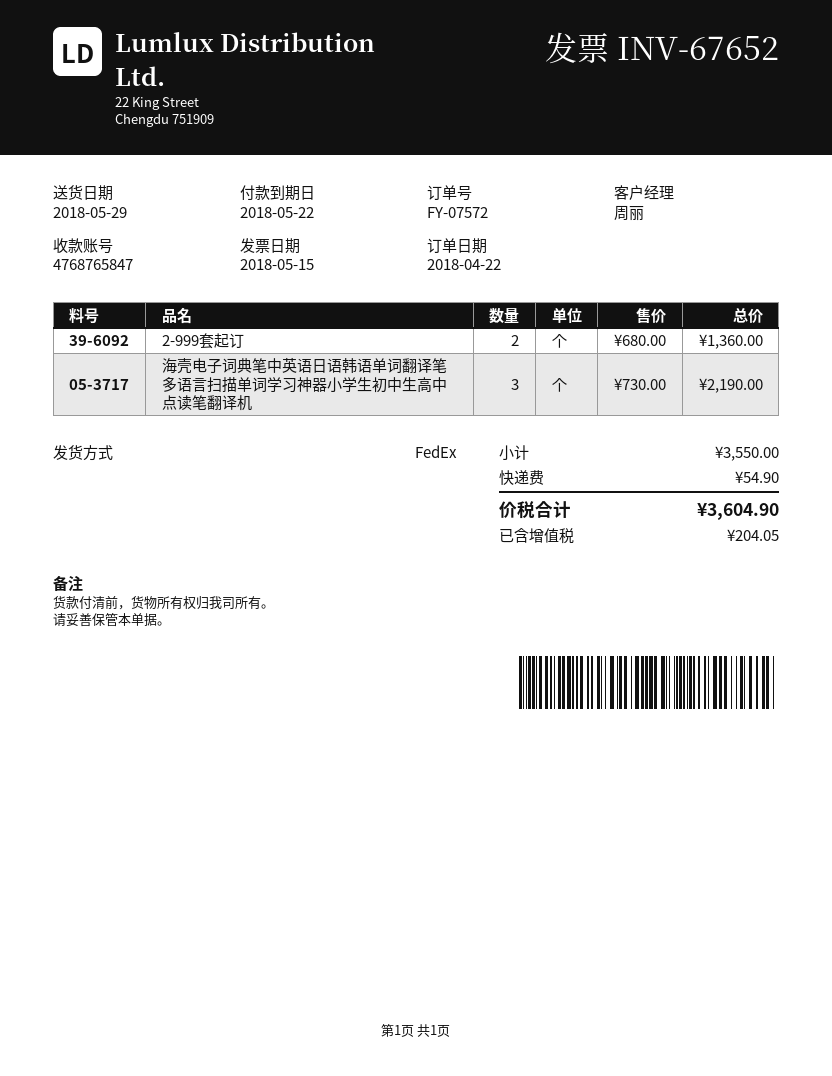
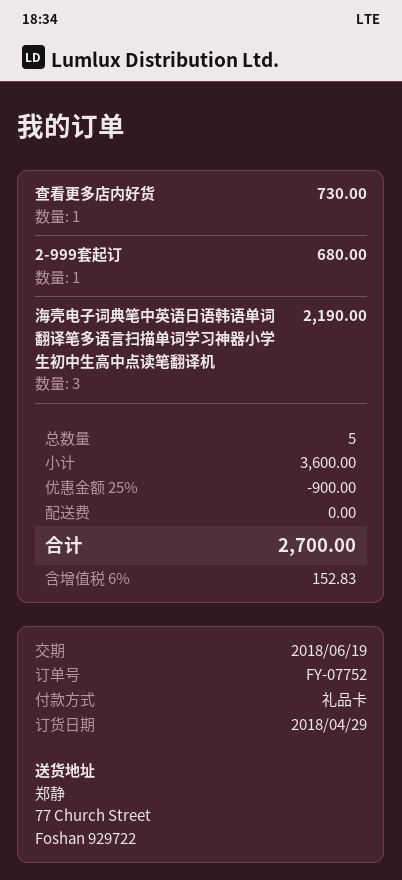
order number: FY-07572 -> FY-07752
order date: 2018-04-22 -> 2018-04-29
delivery date: 2018-05-29 -> 2018-06-19
2-999套起订: 2 for 1360.00 -> 1 for 680.00
查看更多店内好货: none -> 1 for 730.00
subtotal: 3550.00 -> 3600.00
discount: none -> 25% = 900.00
shipping: 54.90 -> 0.00
tax: 204.05 -> 152.83
total: 3604.90 -> 2700.00

